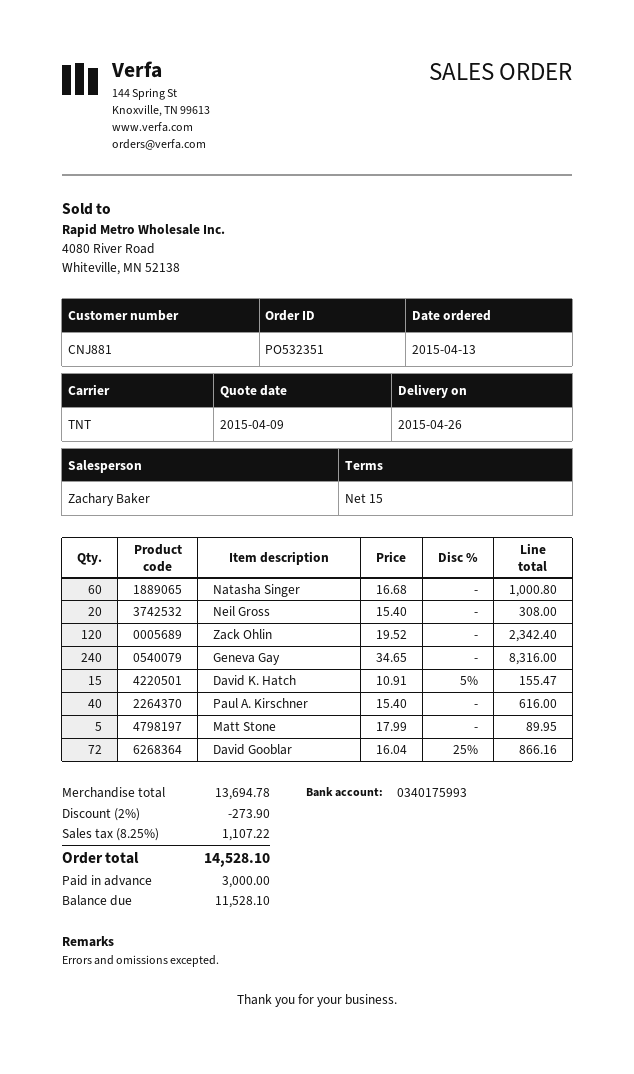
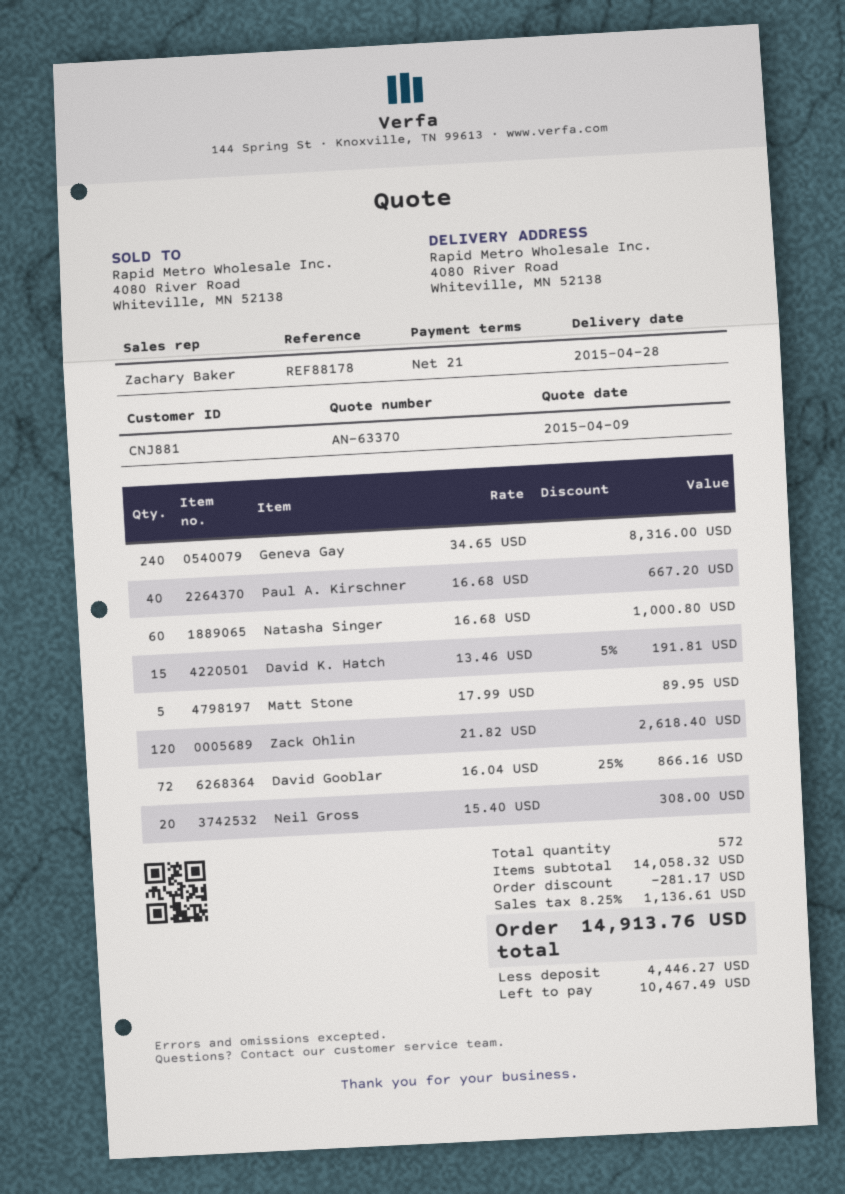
delivery date: 2015-04-26 -> 2015-04-28
payment terms: 15 days -> 21 days
Zack Ohlin: 120 x 19.52 = 2342.40 -> 120 x 21.82 = 2618.40
David K. Hatch: 15 x 10.91 - 5% = 155.47 -> 15 x 13.46 - 5% = 191.81
Paul A. Kirschner: 40 x 15.40 = 616.00 -> 40 x 16.68 = 667.20
subtotal: 13694.78 -> 14058.32
discount: 273.90 -> 281.17
tax: 8.25% = 1107.22 -> 8.25% = 1136.61
total: 14528.10 -> 14913.76
deposit: 3000.00 -> 4446.27
balance: 11528.10 -> 10467.49

